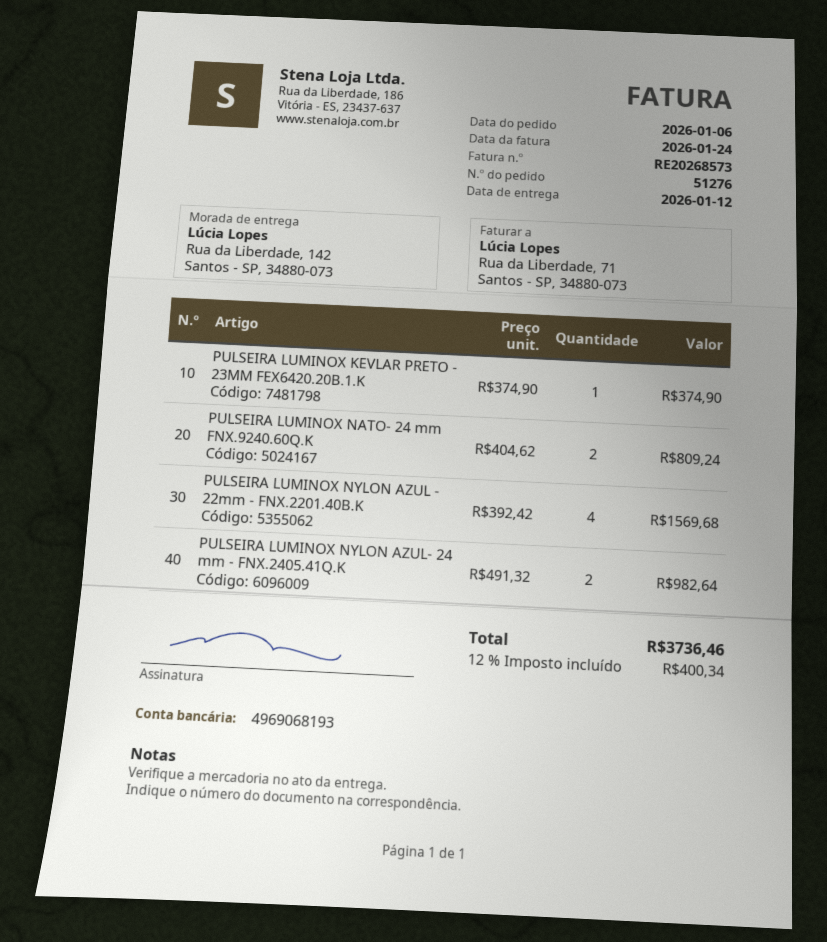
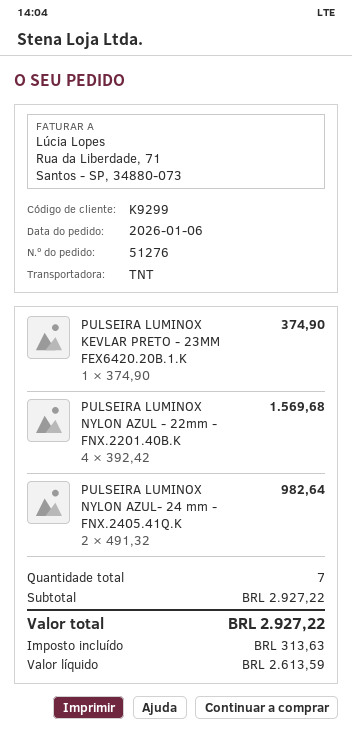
PULSEIRA LUMINOX NATO- 24 mm FNX.9240.60Q.K: 2 x 404.62 = 809.24 -> none
tax: 400.34 -> 313.63
total: 3736.46 -> 2927.22

